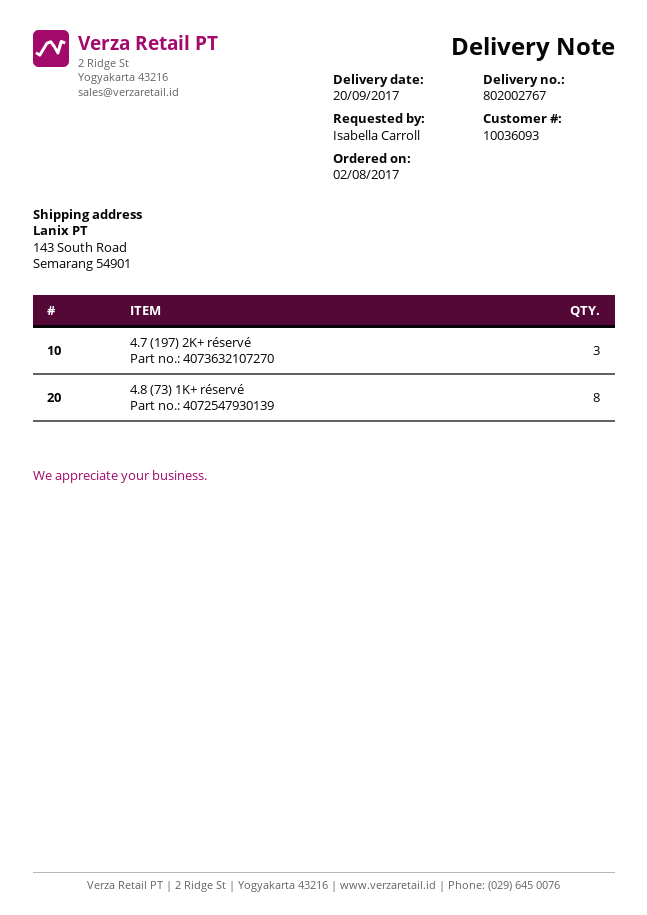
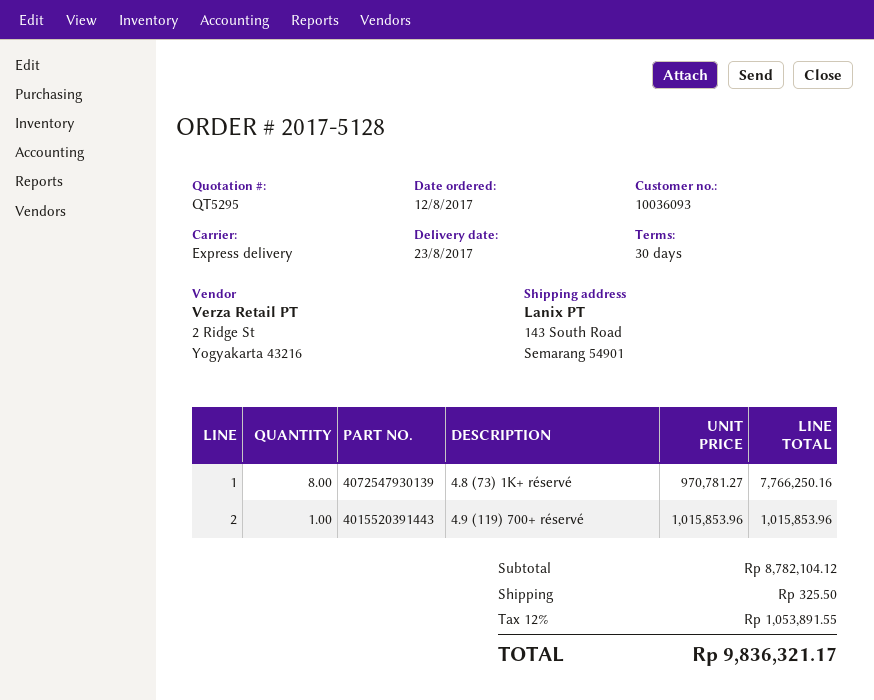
order date: 2017-08-02 -> 2017-08-12
delivery date: 2017-09-20 -> 2017-08-23
4.7 (197) 2K+ réservé: 3 -> none
4.9 (119) 700+ réservé: none -> 1

